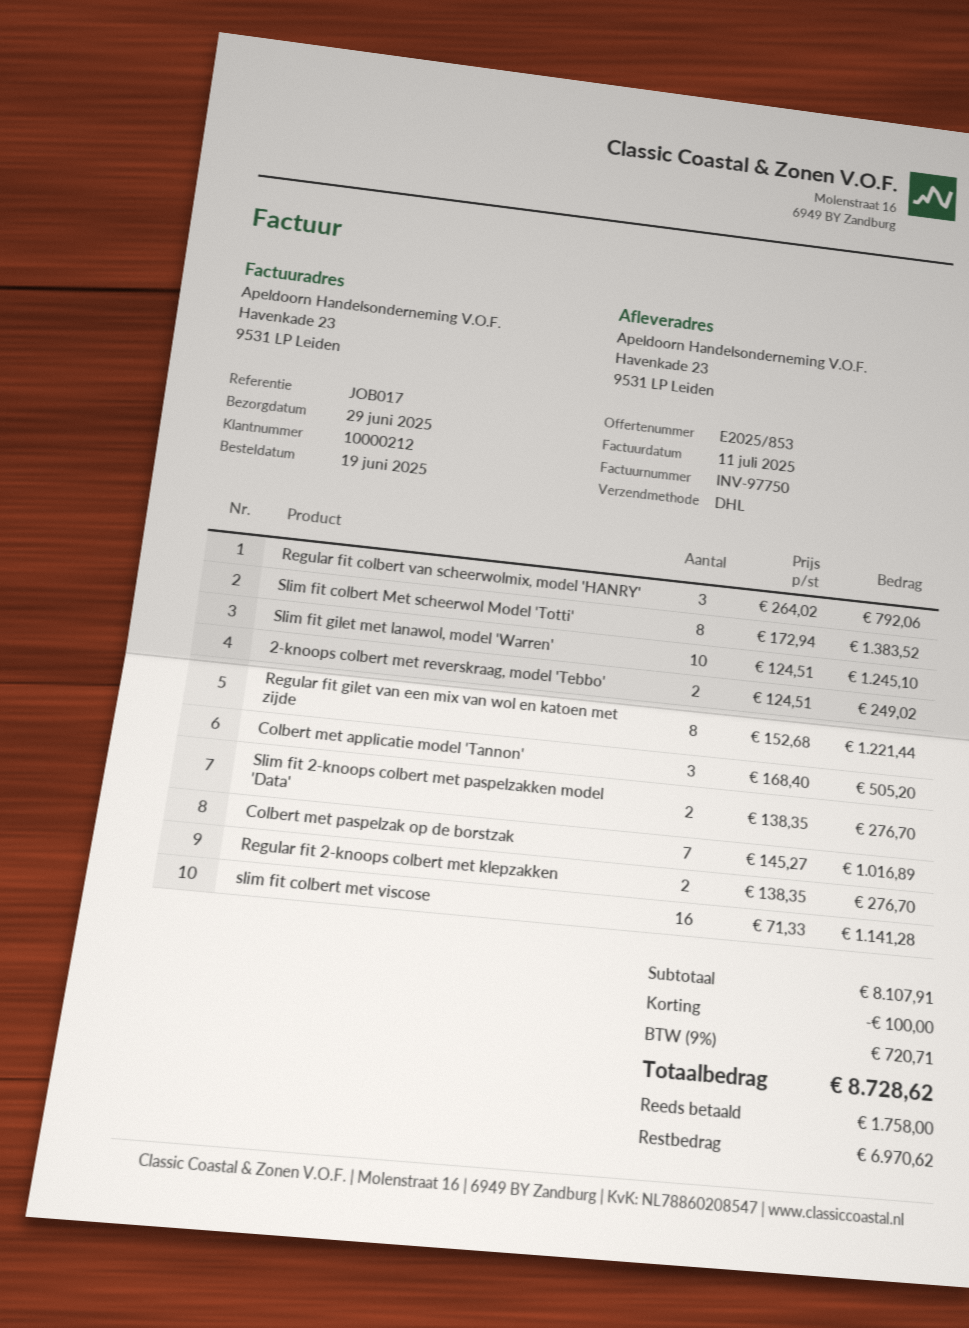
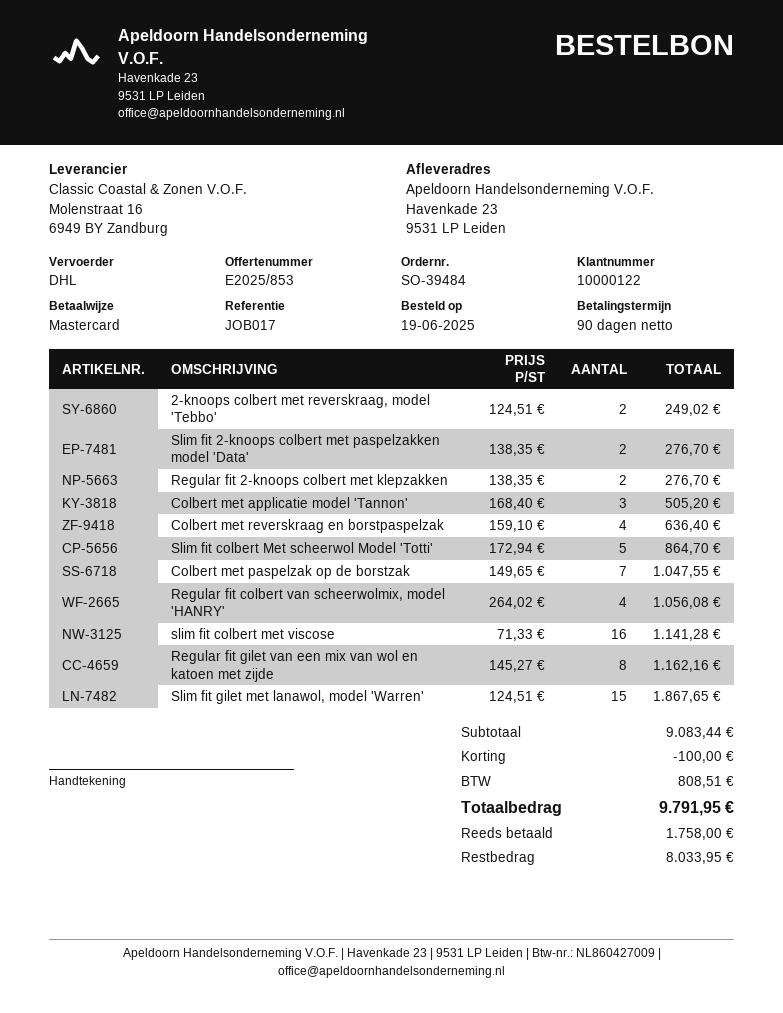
customer number: 10000212 -> 10000122
Regular fit colbert van scheerwolmix, model 'HANRY': 3 x 264.02 = 792.06 -> 4 x 264.02 = 1056.08
Slim fit colbert Met scheerwol Model 'Totti': 8 x 172.94 = 1383.52 -> 5 x 172.94 = 864.70
Slim fit gilet met lanawol, model 'Warren': 10 x 124.51 = 1245.10 -> 15 x 124.51 = 1867.65
Regular fit gilet van een mix van wol en katoen met zijde: 8 x 152.68 = 1221.44 -> 8 x 145.27 = 1162.16
Colbert met paspelzak op de borstzak: 7 x 145.27 = 1016.89 -> 7 x 149.65 = 1047.55
Colbert met reverskraag en borstpaspelzak: none -> 4 x 159.10 = 636.40
subtotal: 8107.91 -> 9083.44
tax: 720.71 -> 808.51
total: 8728.62 -> 9791.95
balance: 6970.62 -> 8033.95

